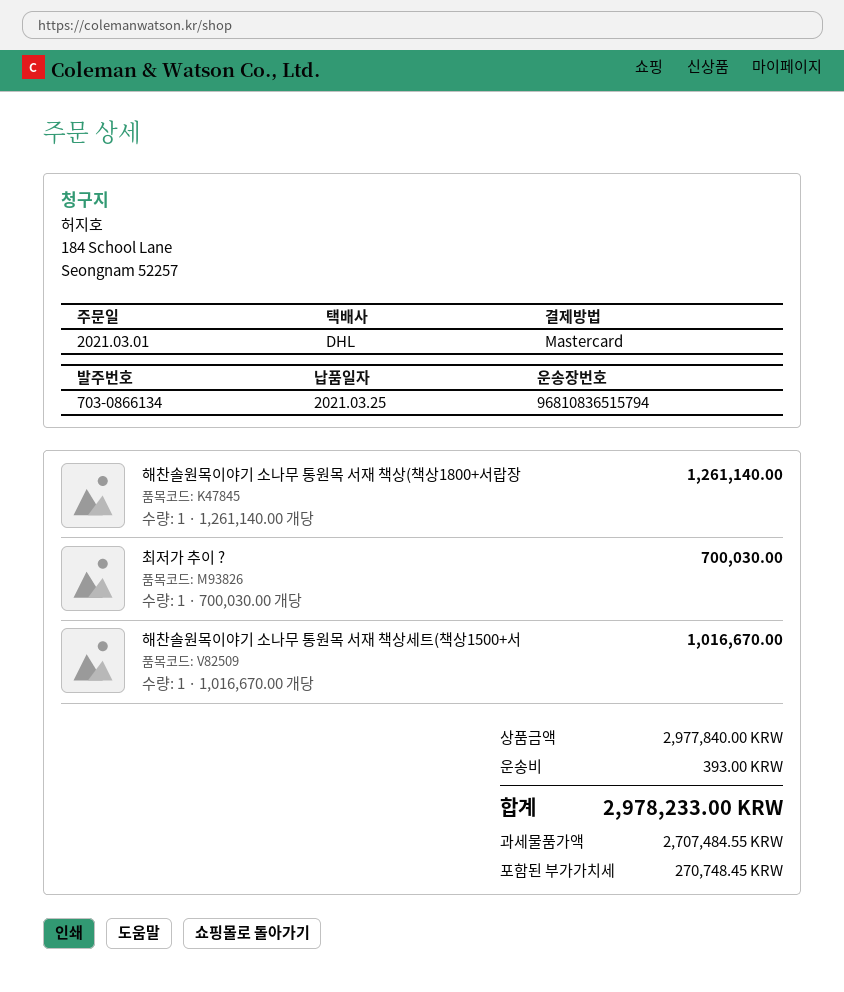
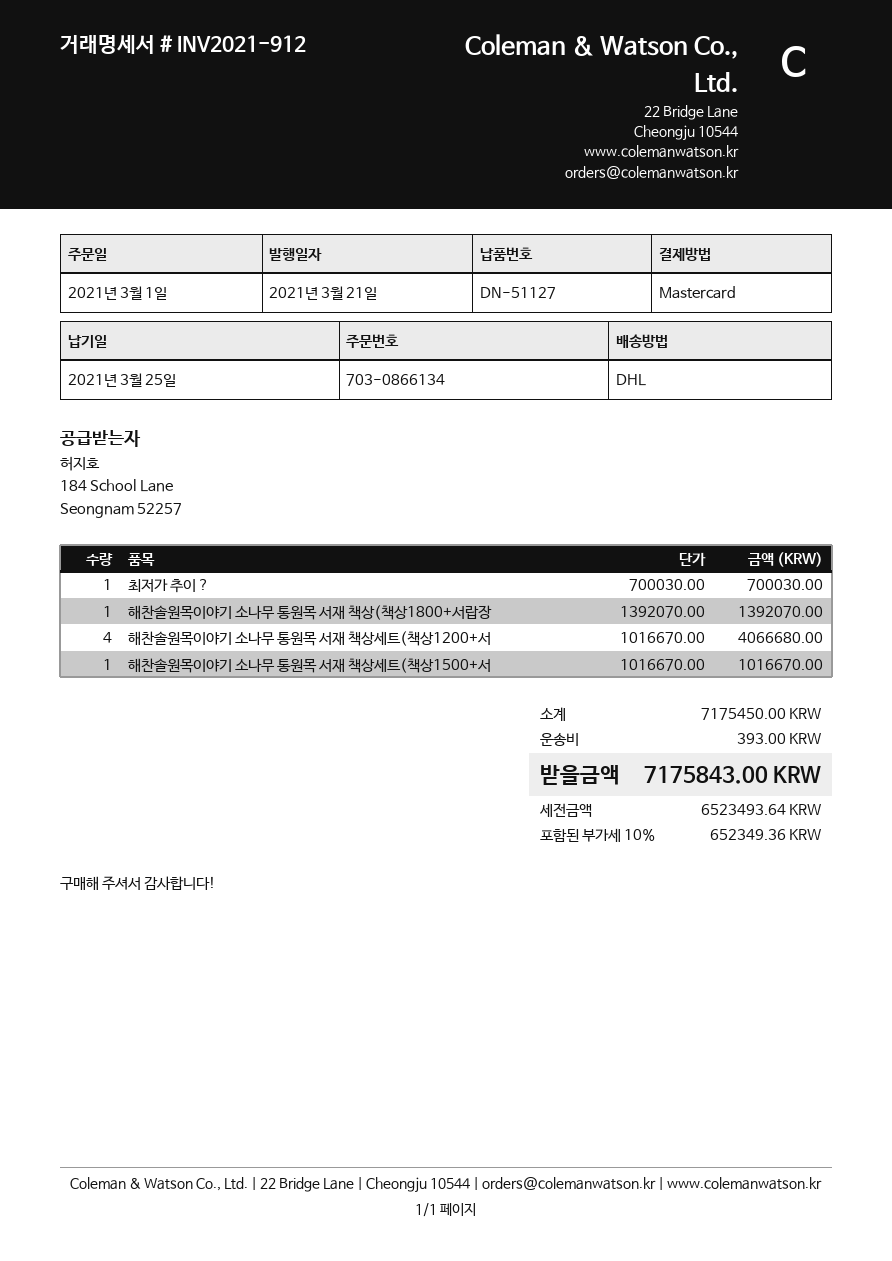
해찬솔원목이야기 소나무 통원목 서재 책상(책상1800+서랍장: 1 x 1261140.00 = 1261140.00 -> 1 x 1392070.00 = 1392070.00
해찬솔원목이야기 소나무 통원목 서재 책상세트(책상1200+서: none -> 4 x 1016670.00 = 4066680.00
subtotal: 2977840.00 -> 7175450.00
net: 2707484.55 -> 6523493.64
tax: 270748.45 -> 652349.36
total: 2978233.00 -> 7175843.00

